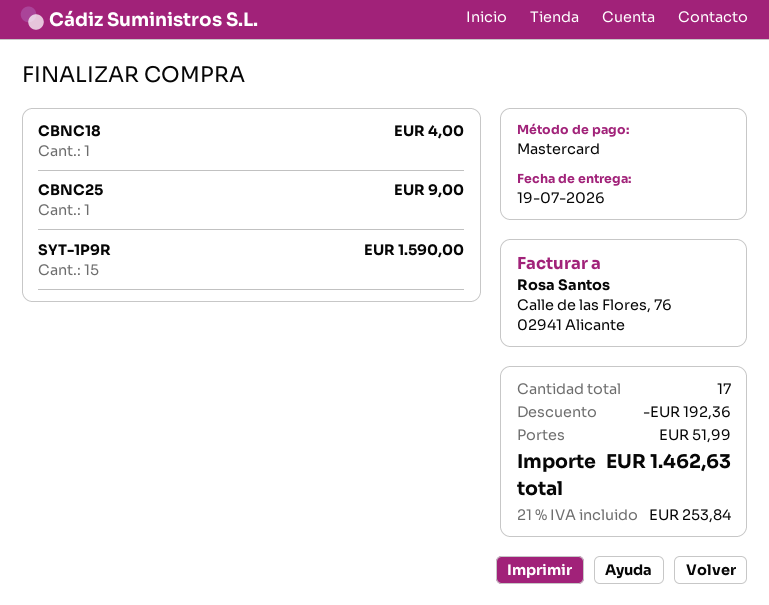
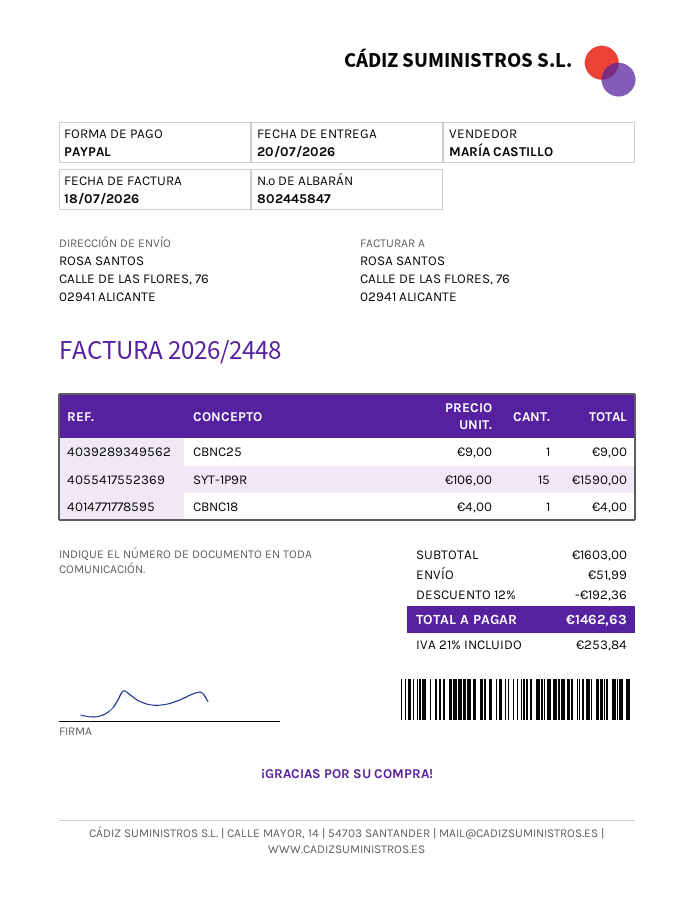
delivery date: 2026-07-19 -> 2026-07-20
payment method: Mastercard -> PayPal

